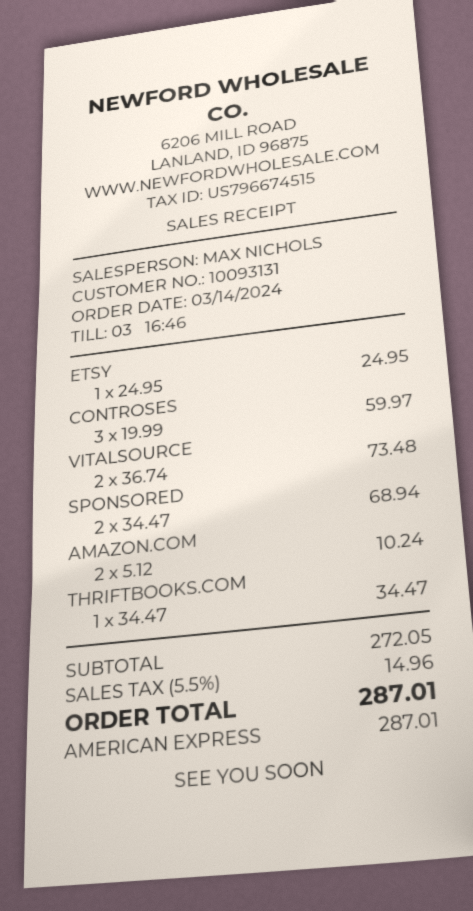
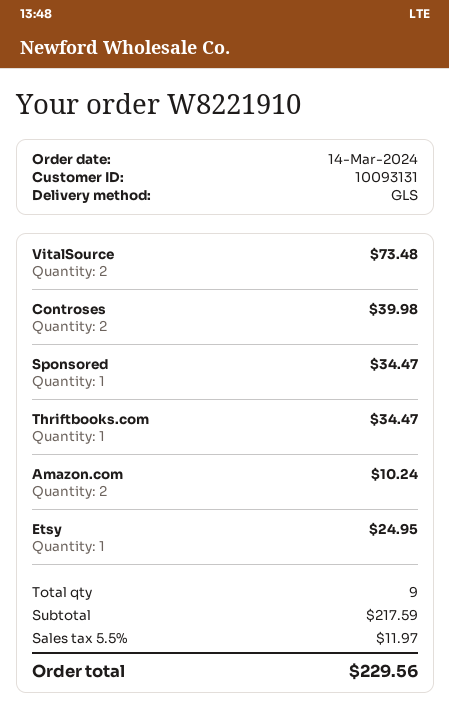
CONTROSES: 3 for 59.97 -> 2 for 39.98
SPONSORED: 2 for 68.94 -> 1 for 34.47
subtotal: 272.05 -> 217.59
tax: 5.5% = 14.96 -> 5.5% = 11.97
total: 287.01 -> 229.56

